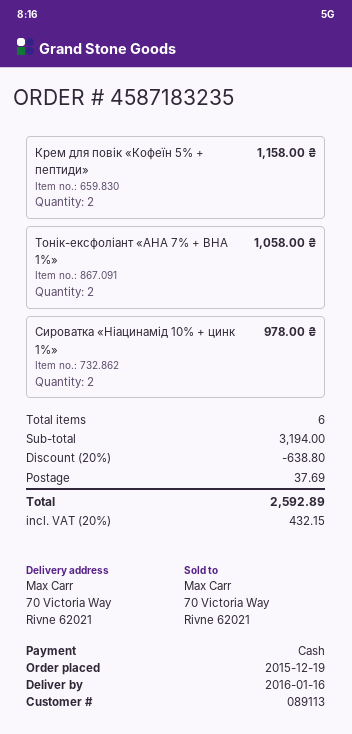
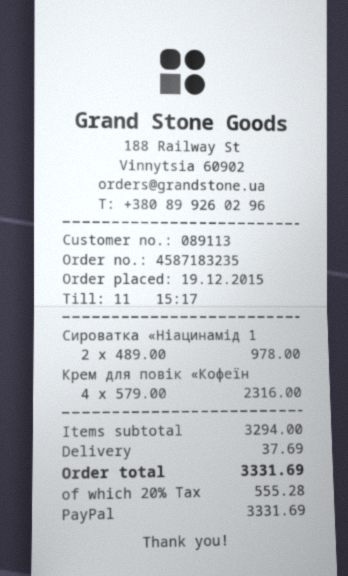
payment method: cash -> PayPal
Крем для повік «Кофеїн 5% + пептиди»: 2 for 1158.00 -> 4 for 2316.00
Тонік-ексфоліант «AHA 7% + BHA 1%»: 2 for 1058.00 -> none
subtotal: 3194.00 -> 3294.00
discount: 20% = 638.80 -> none
tax: 20% = 432.15 -> 20% = 555.28
total: 2592.89 -> 3331.69

